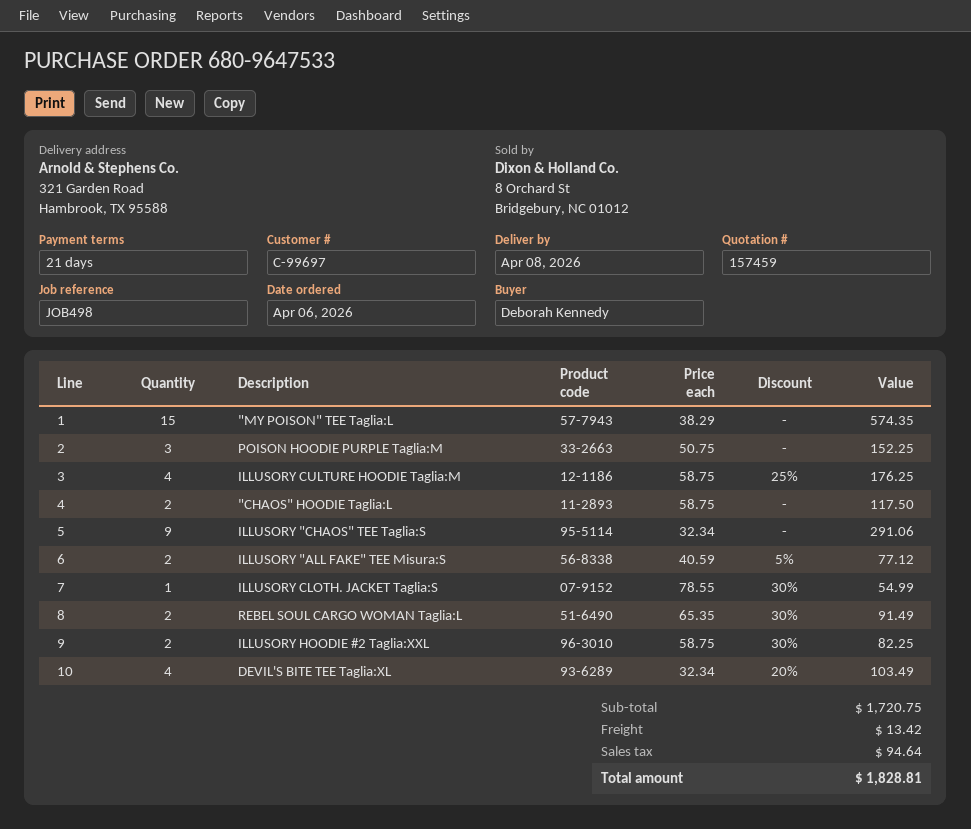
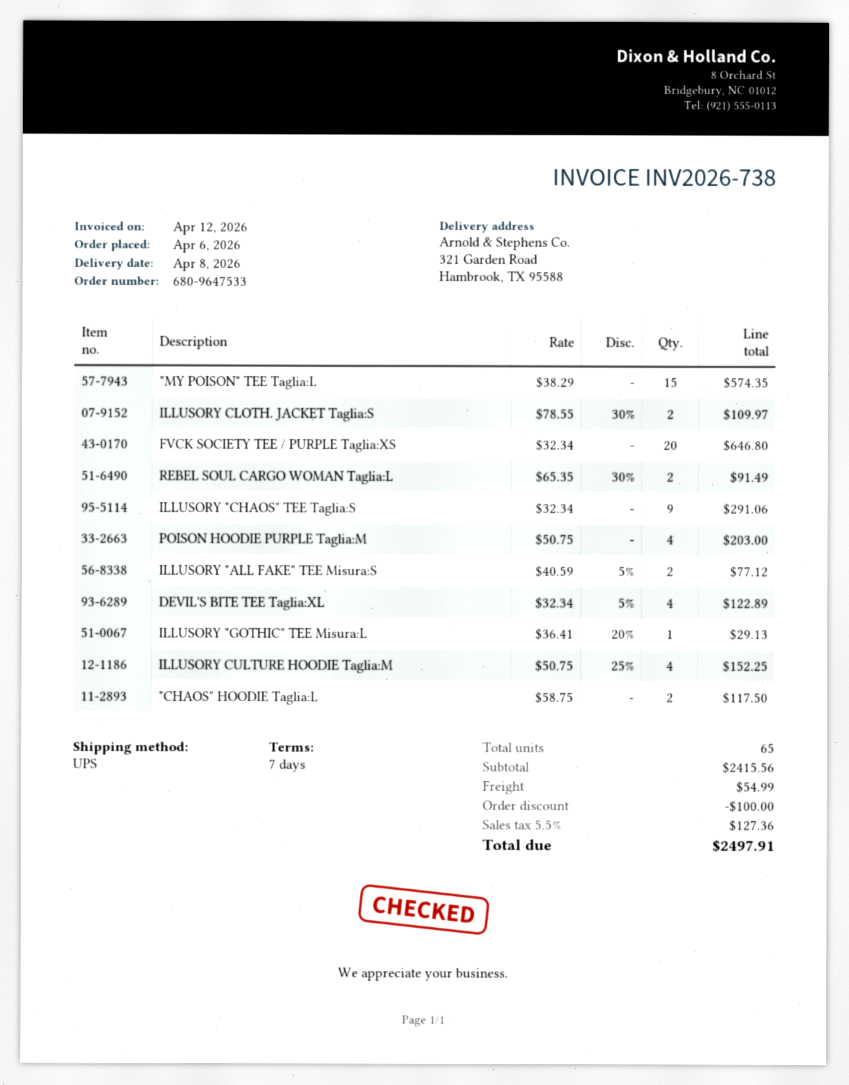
payment terms: 21 days -> 7 days
POISON HOODIE PURPLE Taglia:M: 3 x 50.75 = 152.25 -> 4 x 50.75 = 203.00
ILLUSORY CULTURE HOODIE Taglia:M: 4 x 58.75 - 25% = 176.25 -> 4 x 50.75 - 25% = 152.25
ILLUSORY CLOTH. JACKET Taglia:S: 1 x 78.55 - 30% = 54.99 -> 2 x 78.55 - 30% = 109.97
ILLUSORY HOODIE #2 Taglia:XXL: 2 x 58.75 - 30% = 82.25 -> none
DEVIL'S BITE TEE Taglia:XL: 4 x 32.34 - 20% = 103.49 -> 4 x 32.34 - 5% = 122.89
FVCK SOCIETY TEE / PURPLE Taglia:XS: none -> 20 x 32.34 = 646.80
ILLUSORY "GOTHIC" TEE Misura:L: none -> 1 x 36.41 - 20% = 29.13
subtotal: 1720.75 -> 2415.56
discount: none -> 100.00
shipping: 13.42 -> 54.99
tax: 94.64 -> 127.36
total: 1828.81 -> 2497.91

